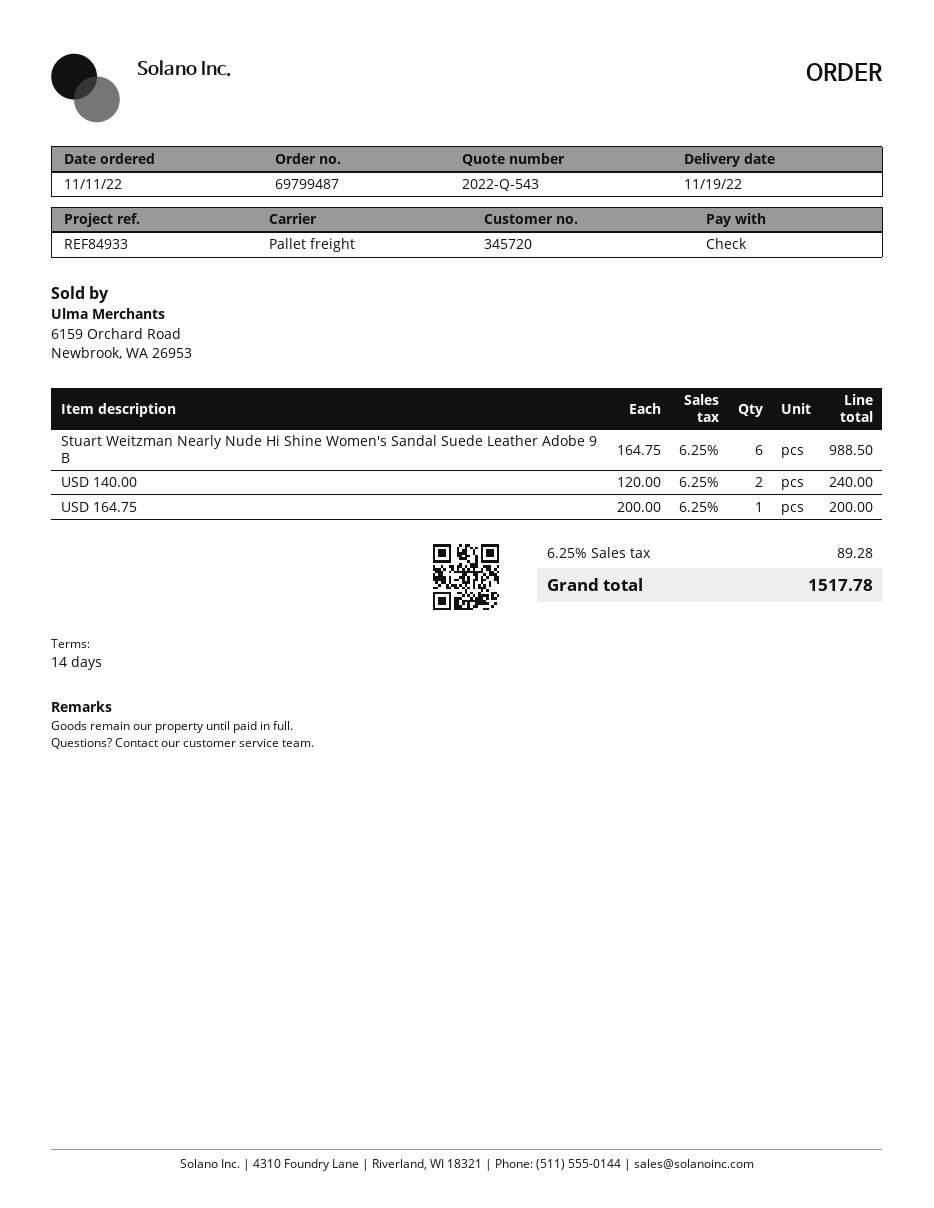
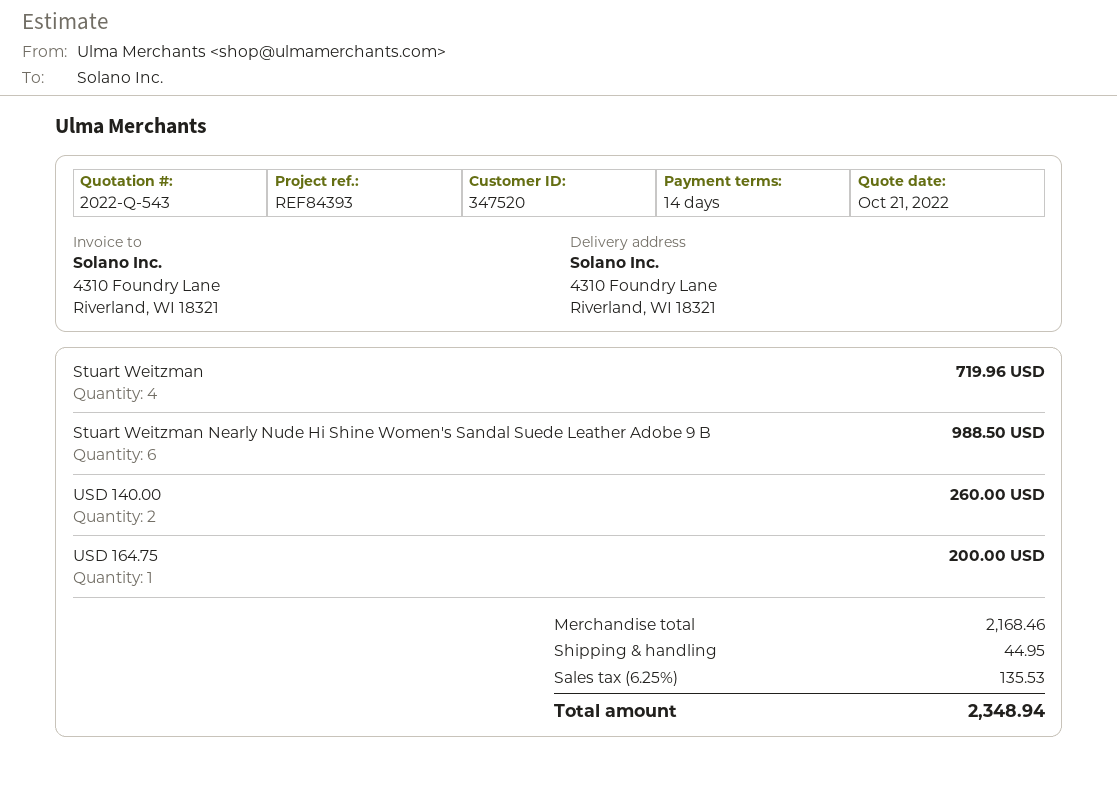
customer number: 345720 -> 347520
reference: REF84933 -> REF84393
USD 140.00: 2 for 240.00 -> 2 for 260.00
Stuart Weitzman: none -> 4 for 719.96
shipping: none -> 44.95
tax: 6.25% = 89.28 -> 6.25% = 135.53
total: 1517.78 -> 2348.94

